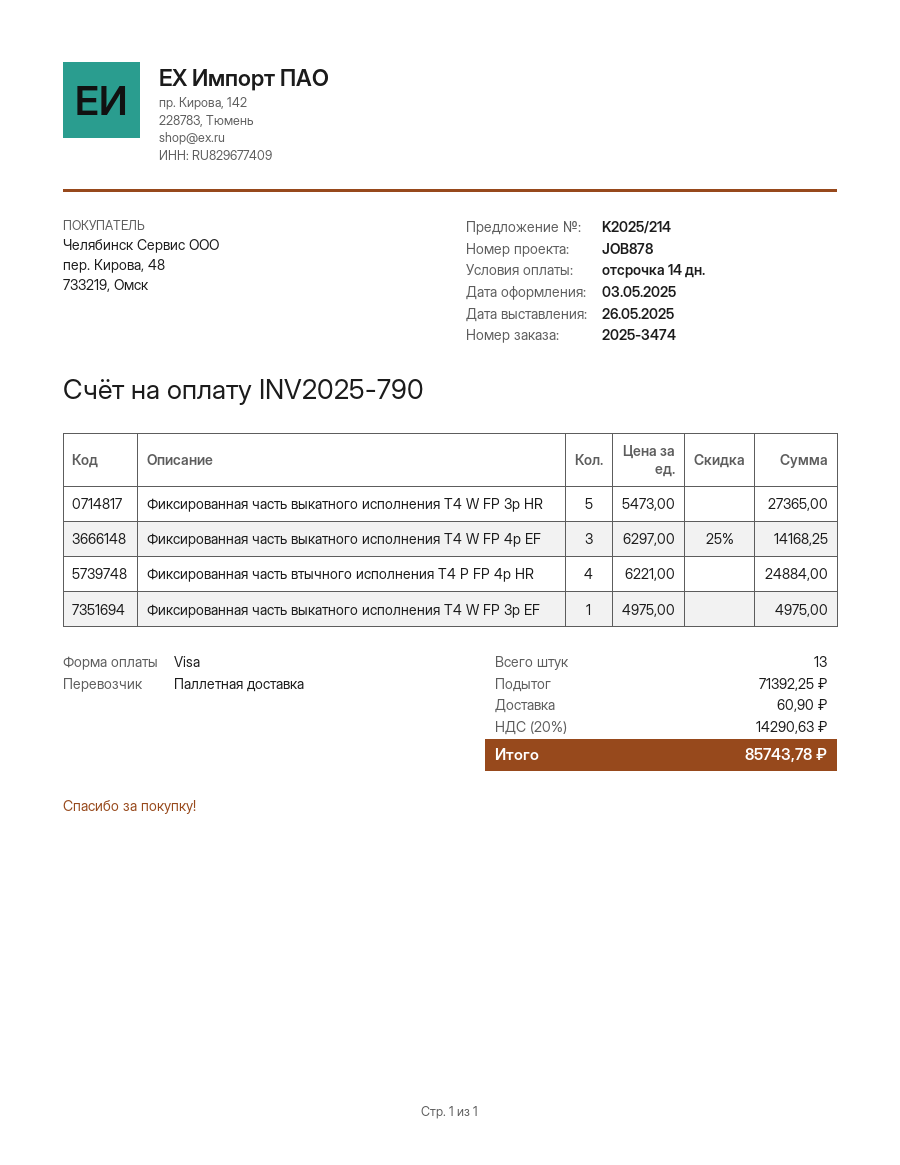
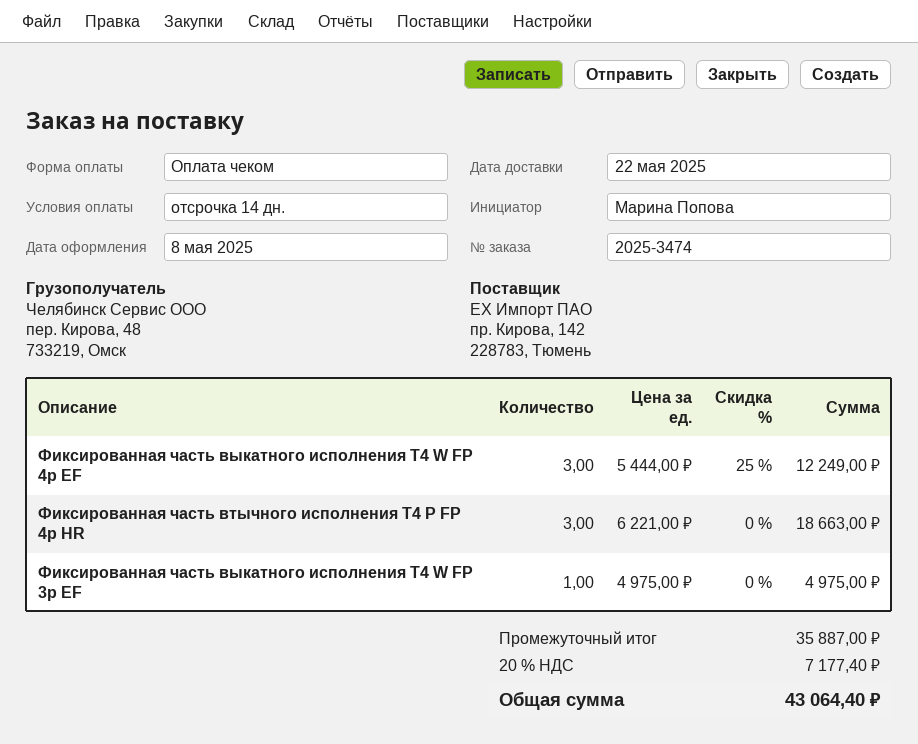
order date: 2025-05-03 -> 2025-05-08
payment method: Visa -> cheque
Фиксированная часть выкатного исполнения T4 W FP 3p HR: 5 x 5473.00 = 27365.00 -> none
Фиксированная часть выкатного исполнения T4 W FP 4p EF: 3 x 6297.00 - 25% = 14168.25 -> 3 x 5444.00 - 25% = 12249.00
Фиксированная часть втычного исполнения T4 P FP 4p HR: 4 x 6221.00 = 24884.00 -> 3 x 6221.00 = 18663.00
subtotal: 71392.25 -> 35887.00
shipping: 60.90 -> none
tax: 20% = 14290.63 -> 20% = 7177.40
total: 85743.78 -> 43064.40

